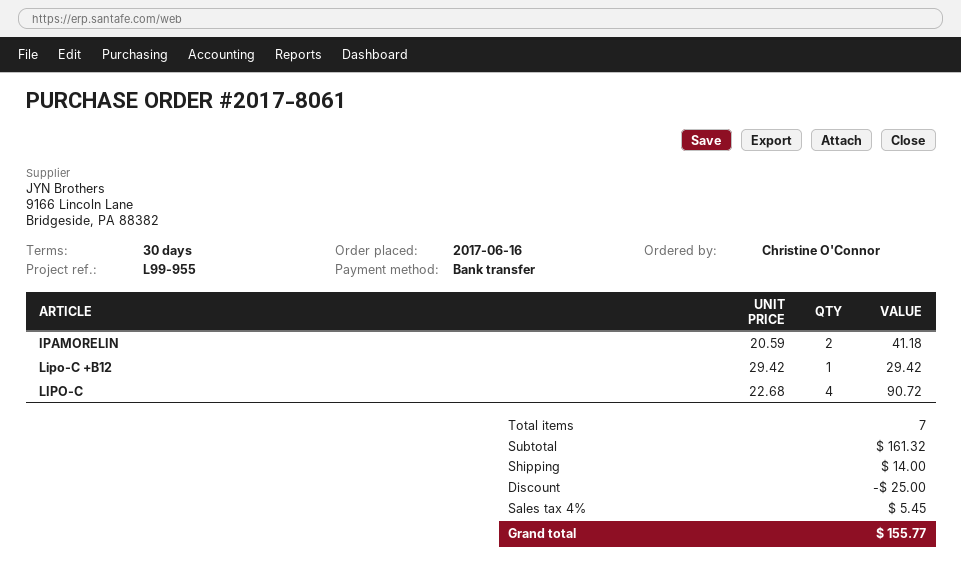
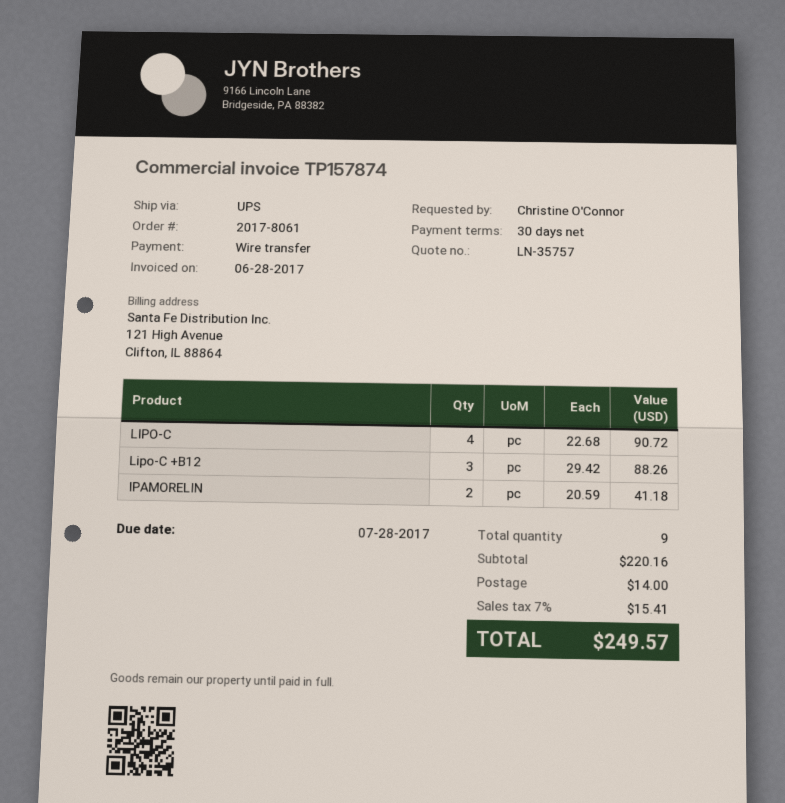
Lipo-C +B12: 1 x 29.42 = 29.42 -> 3 x 29.42 = 88.26
total quantity: 7 -> 9
subtotal: 161.32 -> 220.16
discount: 25.00 -> none
tax: 4% = 5.45 -> 7% = 15.41
total: 155.77 -> 249.57

